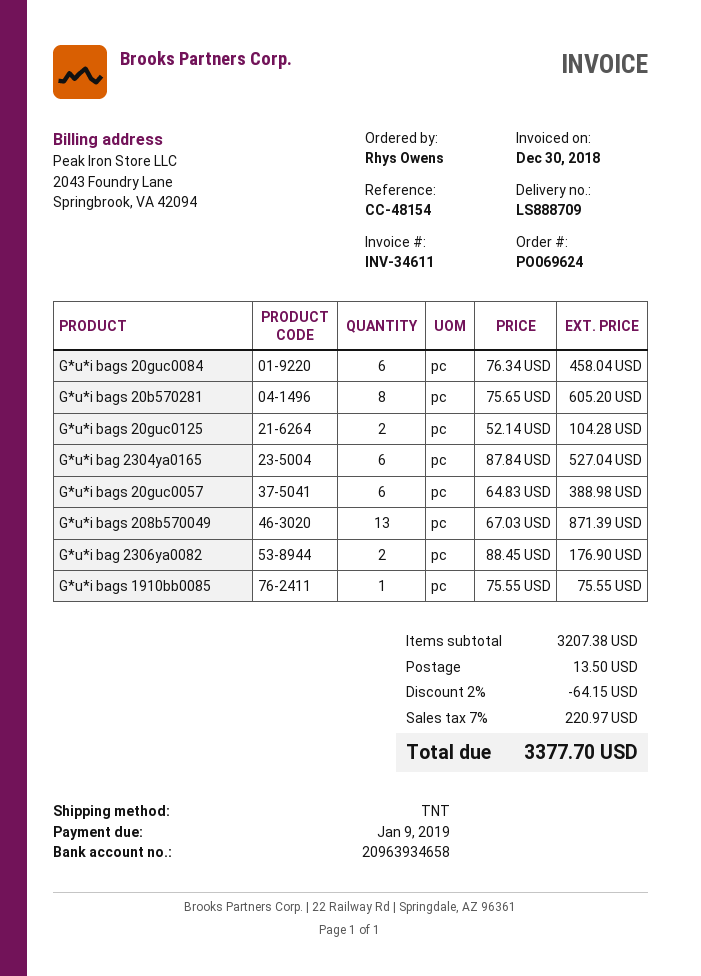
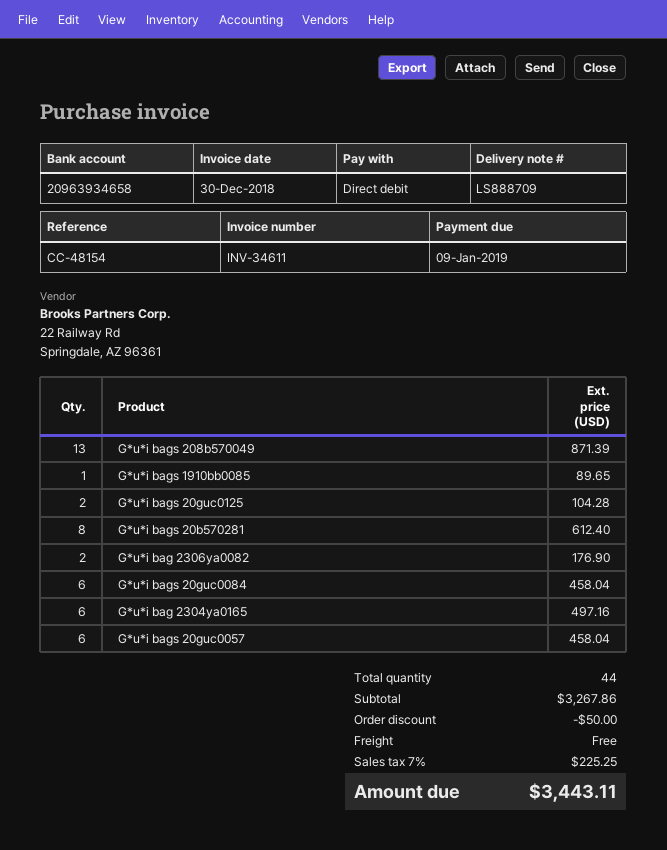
G*u*i bags 20b570281: 8 for 605.20 -> 8 for 612.40
G*u*i bag 2304ya0165: 6 for 527.04 -> 6 for 497.16
G*u*i bags 20guc0057: 6 for 388.98 -> 6 for 458.04
G*u*i bags 1910bb0085: 1 for 75.55 -> 1 for 89.65
subtotal: 3207.38 -> 3267.86
discount: 64.15 -> 50.00
shipping: 13.50 -> 0.00
tax: 7% = 220.97 -> 7% = 225.25
total: 3377.70 -> 3443.11

